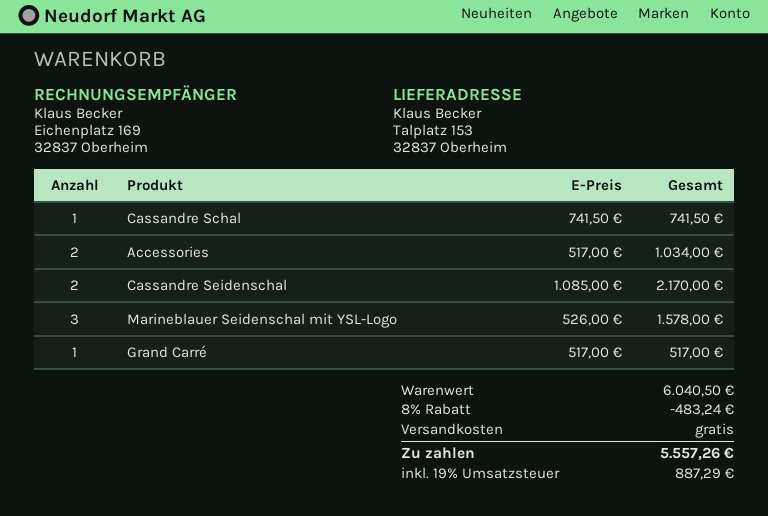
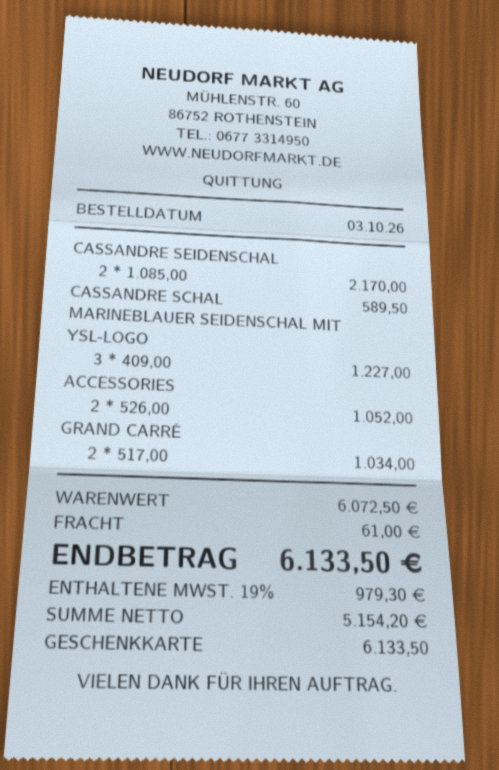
Cassandre Schal: 1 x 741.50 = 741.50 -> 1 x 589.50 = 589.50
Accessories: 2 x 517.00 = 1034.00 -> 2 x 526.00 = 1052.00
Marineblauer Seidenschal mit YSL-Logo: 3 x 526.00 = 1578.00 -> 3 x 409.00 = 1227.00
Grand Carré: 1 x 517.00 = 517.00 -> 2 x 517.00 = 1034.00
subtotal: 6040.50 -> 6072.50
discount: 8% = 483.24 -> none
shipping: 0.00 -> 61.00
tax: 19% = 887.29 -> 19% = 979.30
total: 5557.26 -> 6133.50

